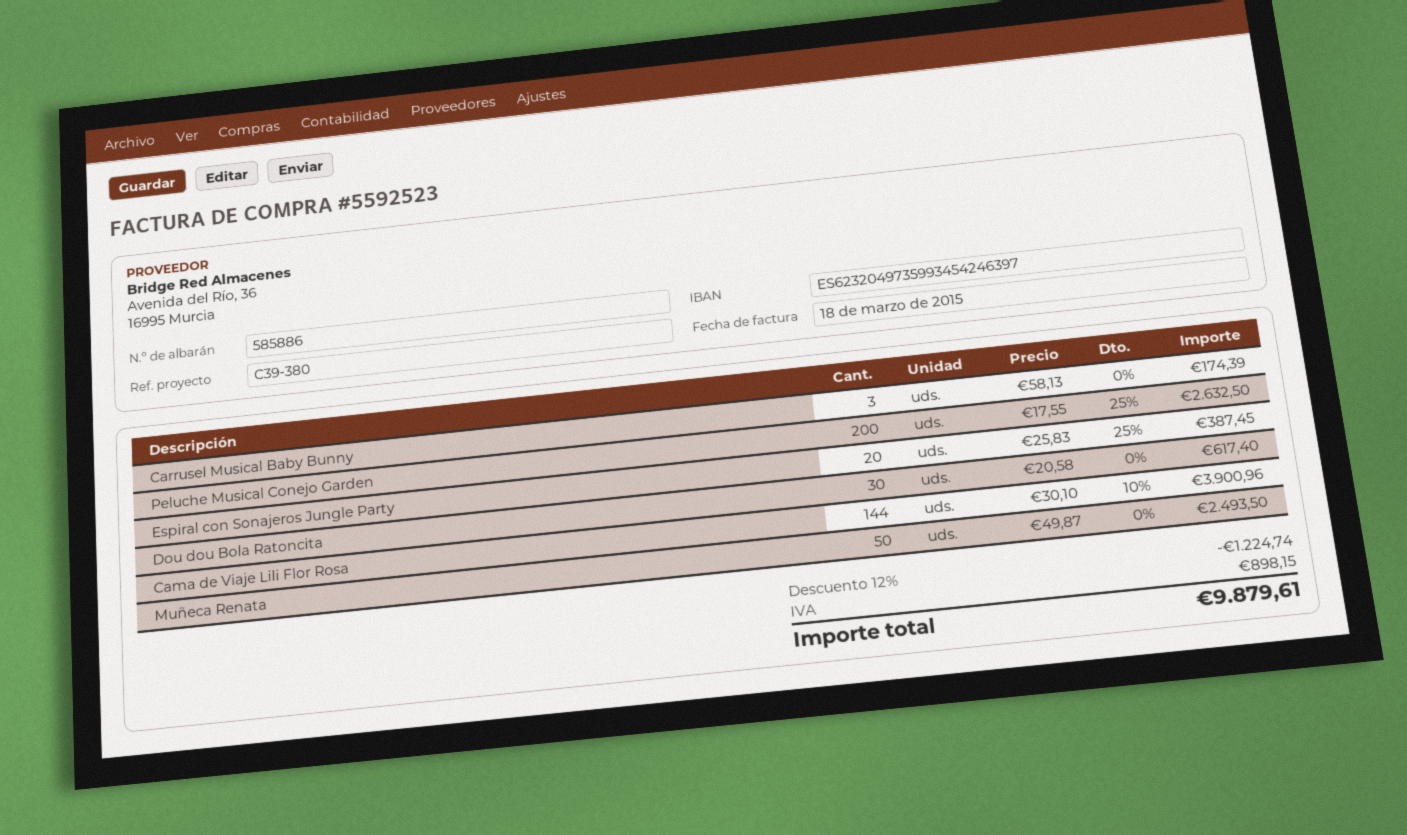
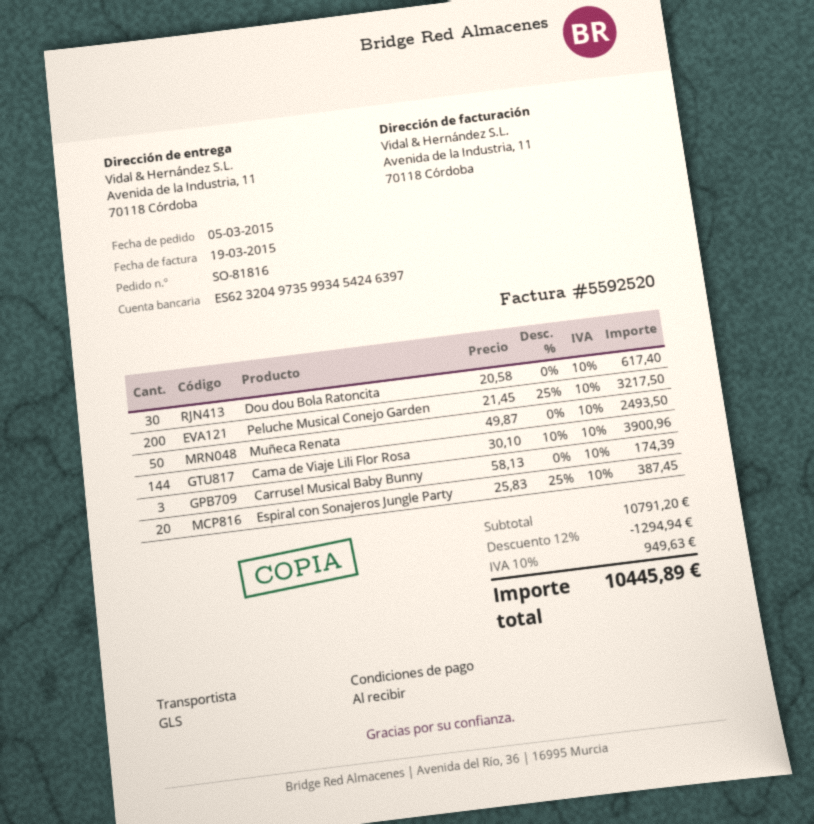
invoice number: 5592523 -> 5592520
invoice date: 2015-03-18 -> 2015-03-19
Peluche Musical Conejo Garden: 200 x 17.55 - 25% = 2632.50 -> 200 x 21.45 - 25% = 3217.50
discount: 12% = 1224.74 -> 12% = 1294.94
tax: 898.15 -> 949.63
total: 9879.61 -> 10445.89

